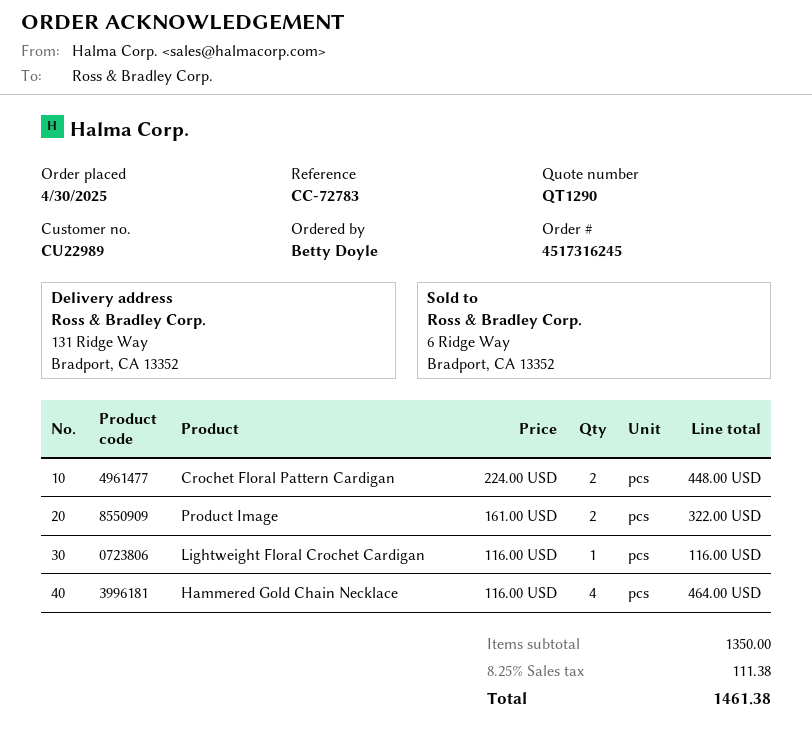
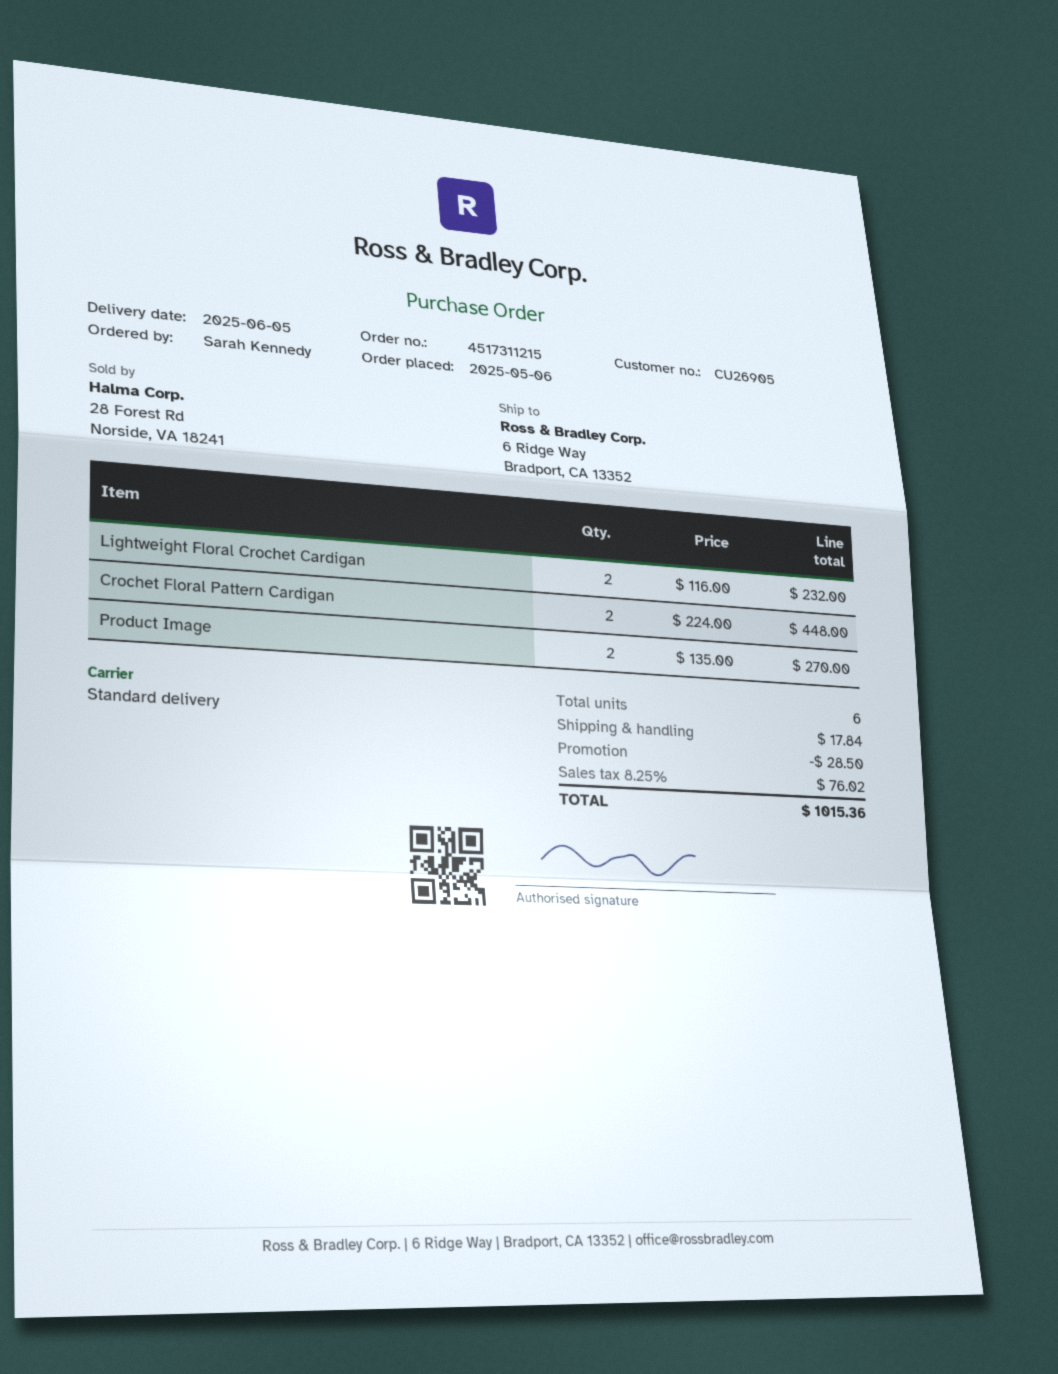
order number: 4517316245 -> 4517311215
order date: 2025-04-30 -> 2025-05-06
customer number: CU22989 -> CU26905
ordered by: Betty Doyle -> Sarah Kennedy
ship to: 131 Ridge Way, Bradport, CA 13352 -> 6 Ridge Way, Bradport, CA 13352
Product Image: 2 x 161.00 = 322.00 -> 2 x 135.00 = 270.00
Lightweight Floral Crochet Cardigan: 1 x 116.00 = 116.00 -> 2 x 116.00 = 232.00
Hammered Gold Chain Necklace: 4 x 116.00 = 464.00 -> none
discount: none -> 28.50
shipping: none -> 17.84
tax: 8.25% = 111.38 -> 8.25% = 76.02
total: 1461.38 -> 1015.36

